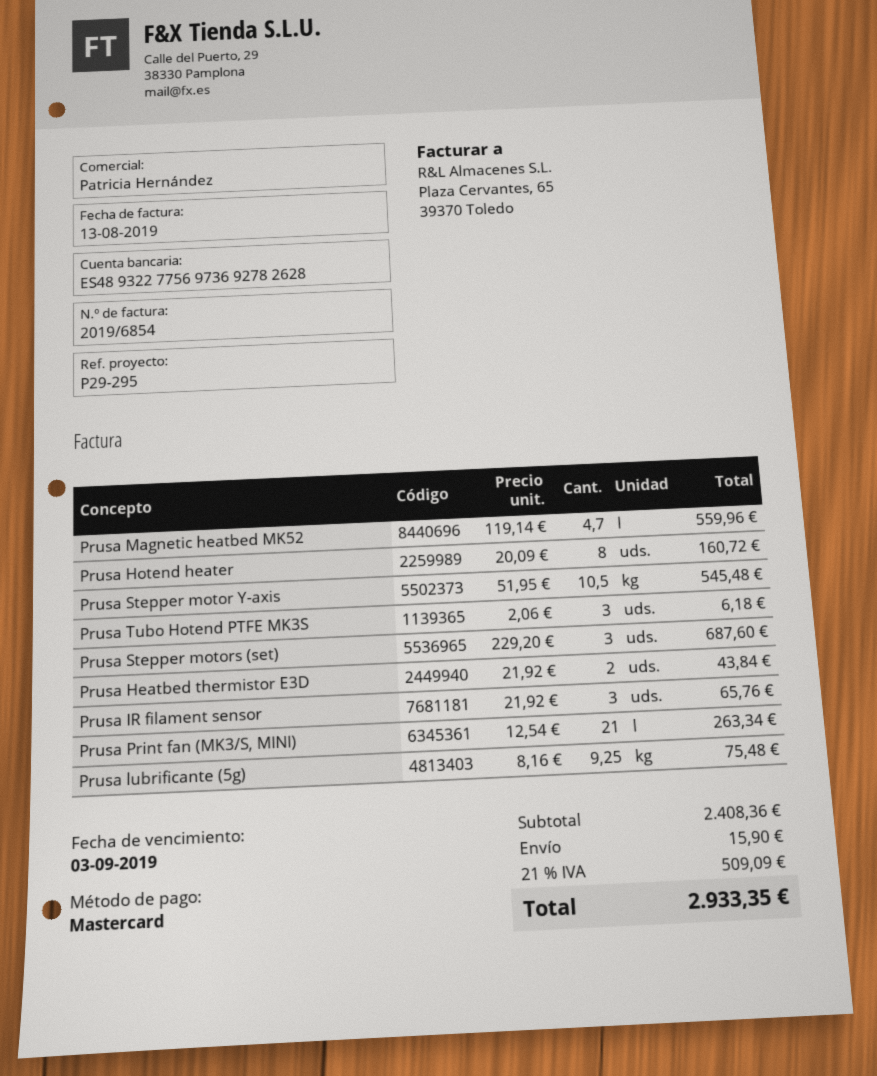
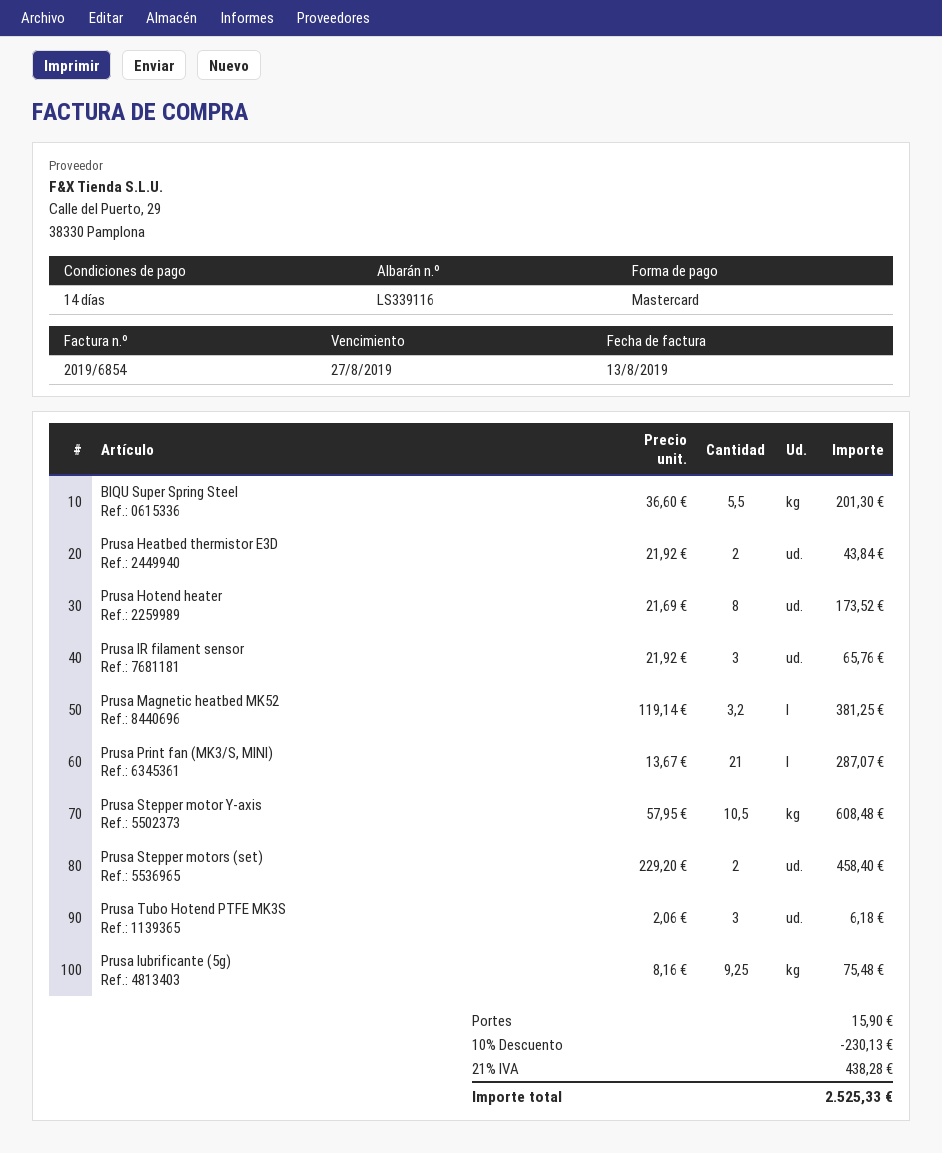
due date: 2019-09-03 -> 2019-08-27
Prusa Magnetic heatbed MK52: 4.7 x 119.14 = 559.96 -> 3.2 x 119.14 = 381.25
Prusa Hotend heater: 8 x 20.09 = 160.72 -> 8 x 21.69 = 173.52
Prusa Stepper motor Y-axis: 10.5 x 51.95 = 545.48 -> 10.5 x 57.95 = 608.48
Prusa Stepper motors (set): 3 x 229.20 = 687.60 -> 2 x 229.20 = 458.40
Prusa Print fan (MK3/S, MINI): 21 x 12.54 = 263.34 -> 21 x 13.67 = 287.07
BIQU Super Spring Steel: none -> 5.5 x 36.60 = 201.30
discount: none -> 10% = 230.13
tax: 21% = 509.09 -> 21% = 438.28
total: 2933.35 -> 2525.33

